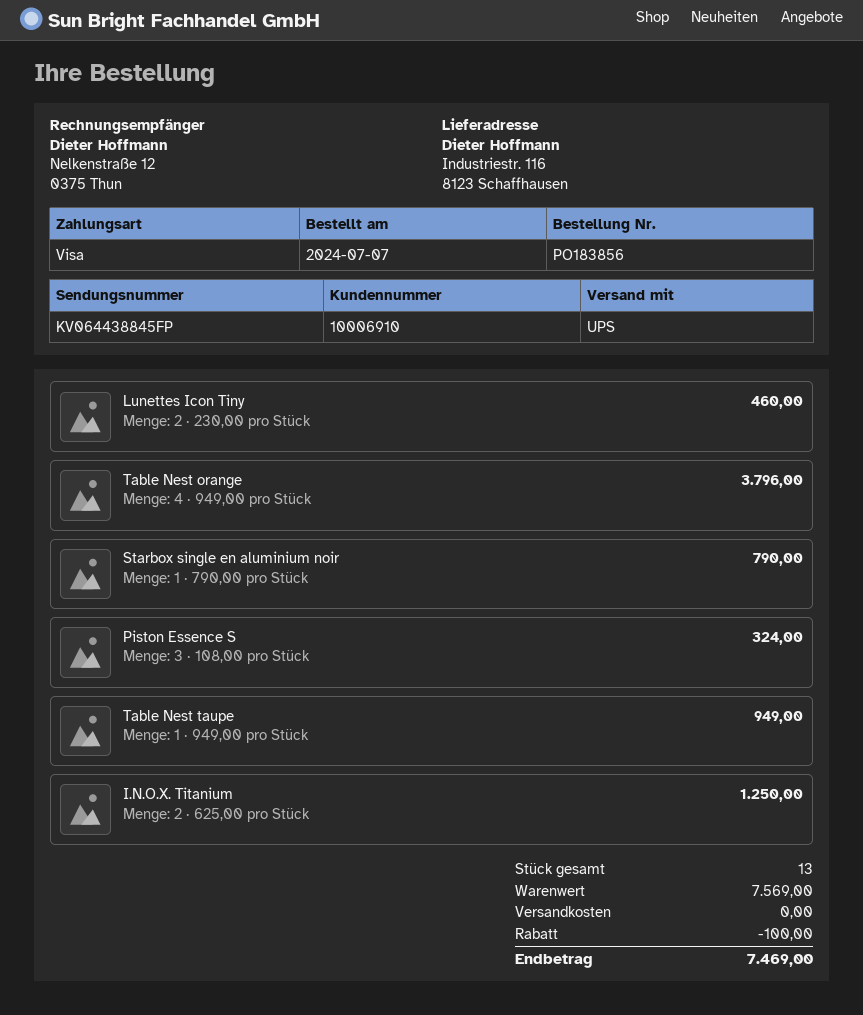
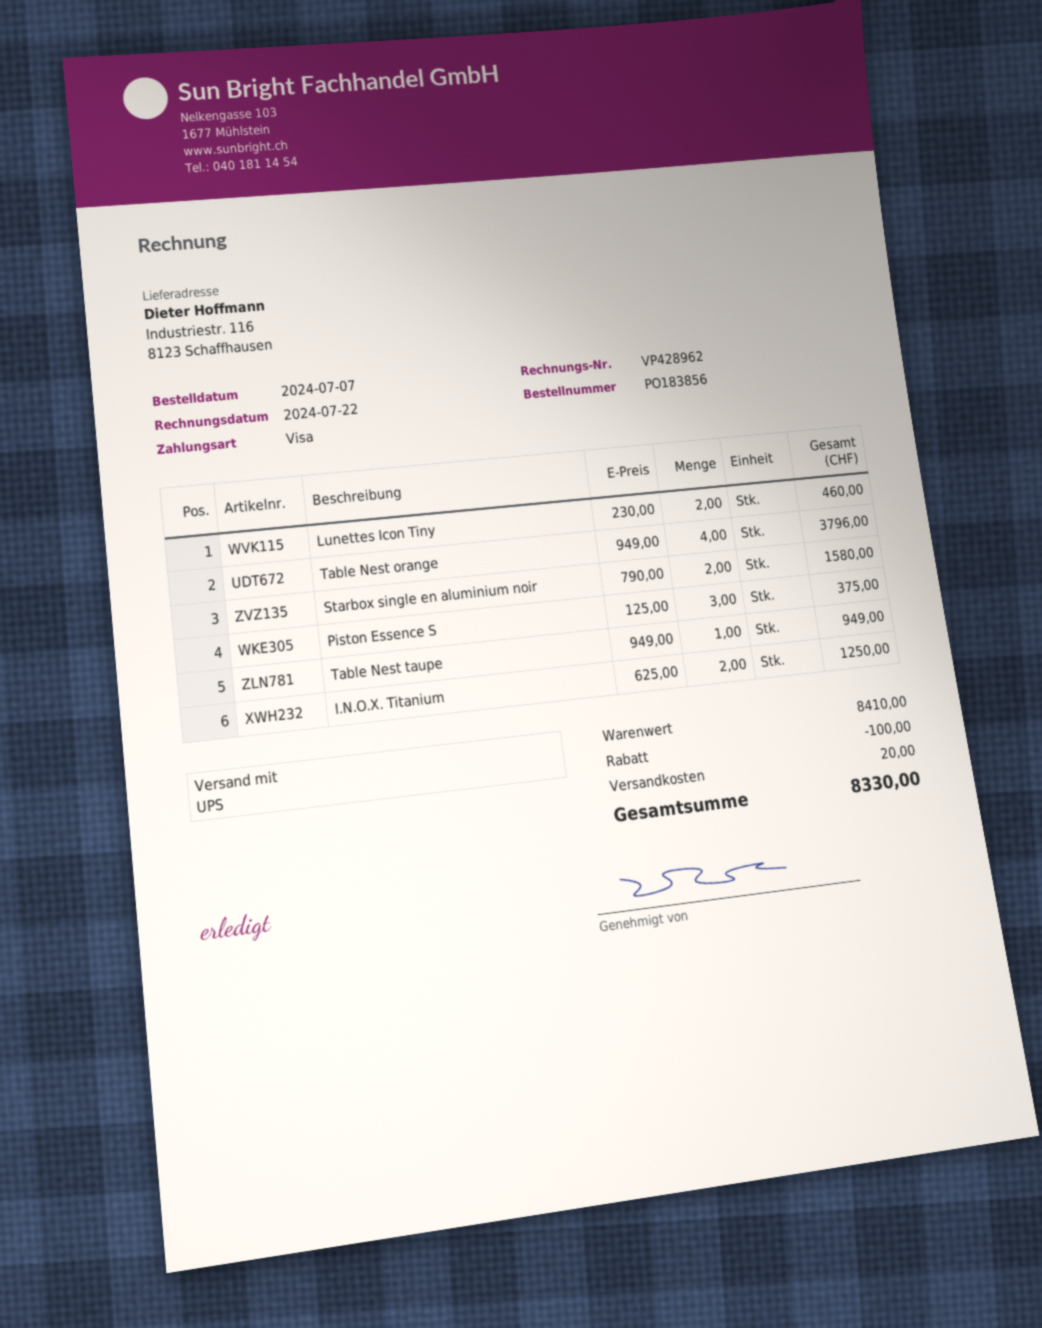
Starbox single en aluminium noir: 1 x 790.00 = 790.00 -> 2 x 790.00 = 1580.00
Piston Essence S: 3 x 108.00 = 324.00 -> 3 x 125.00 = 375.00
subtotal: 7569.00 -> 8410.00
shipping: 0.00 -> 20.00
total: 7469.00 -> 8330.00

